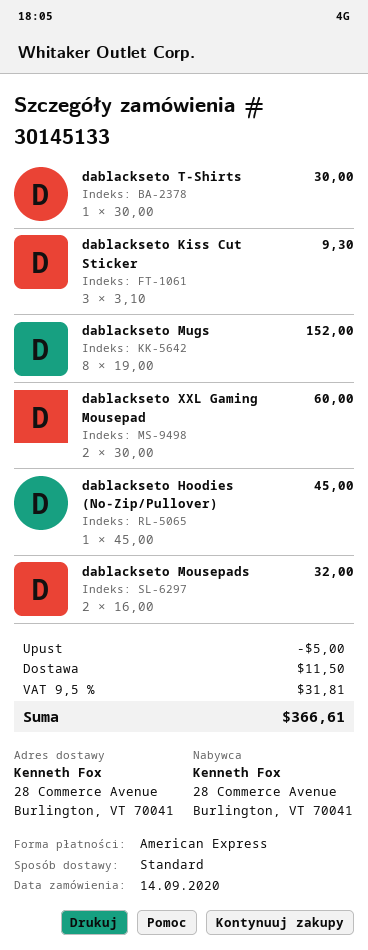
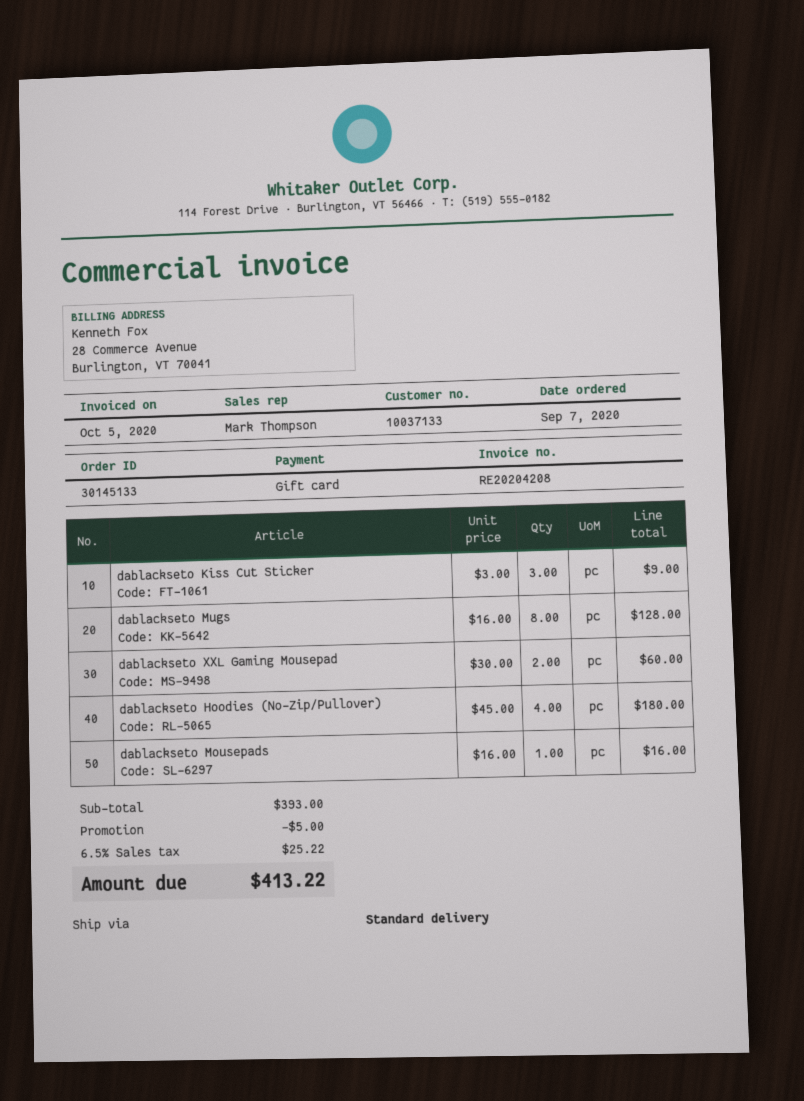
order date: 2020-09-14 -> 2020-09-07
payment method: American Express -> gift card
dablackseto T-Shirts: 1 x 30.00 = 30.00 -> none
dablackseto Kiss Cut Sticker: 3 x 3.10 = 9.30 -> 3 x 3.00 = 9.00
dablackseto Mugs: 8 x 19.00 = 152.00 -> 8 x 16.00 = 128.00
dablackseto Hoodies (No-Zip/Pullover): 1 x 45.00 = 45.00 -> 4 x 45.00 = 180.00
dablackseto Mousepads: 2 x 16.00 = 32.00 -> 1 x 16.00 = 16.00
shipping: 11.50 -> none
tax: 9.5% = 31.81 -> 6.5% = 25.22
total: 366.61 -> 413.22

